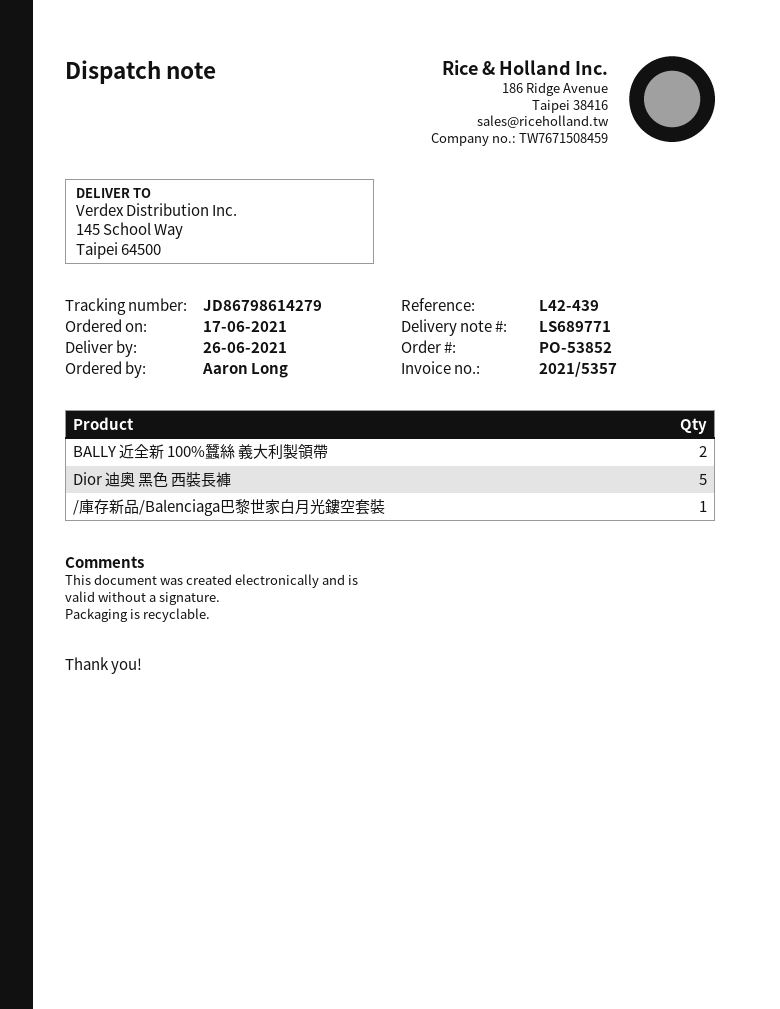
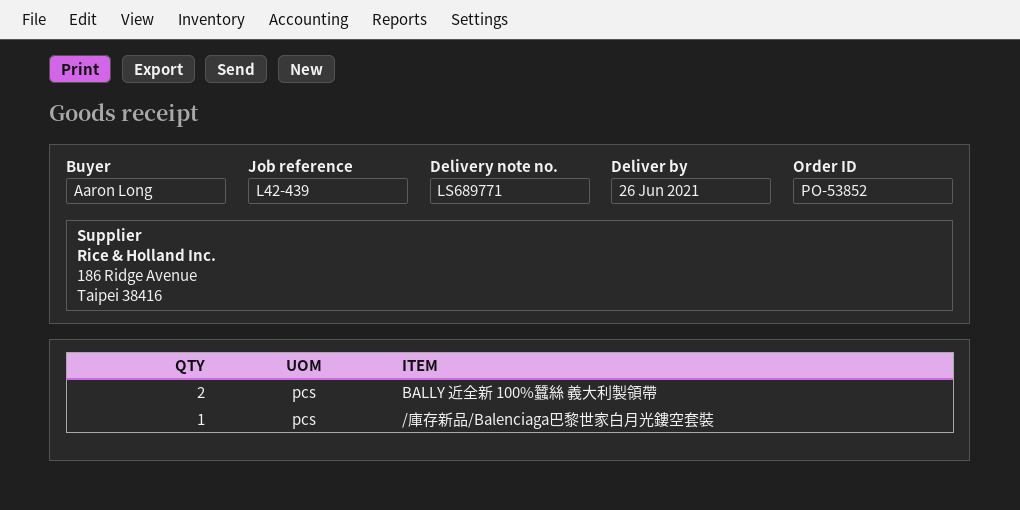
Dior 迪奧 黑色 西裝長褲: 5 -> none

